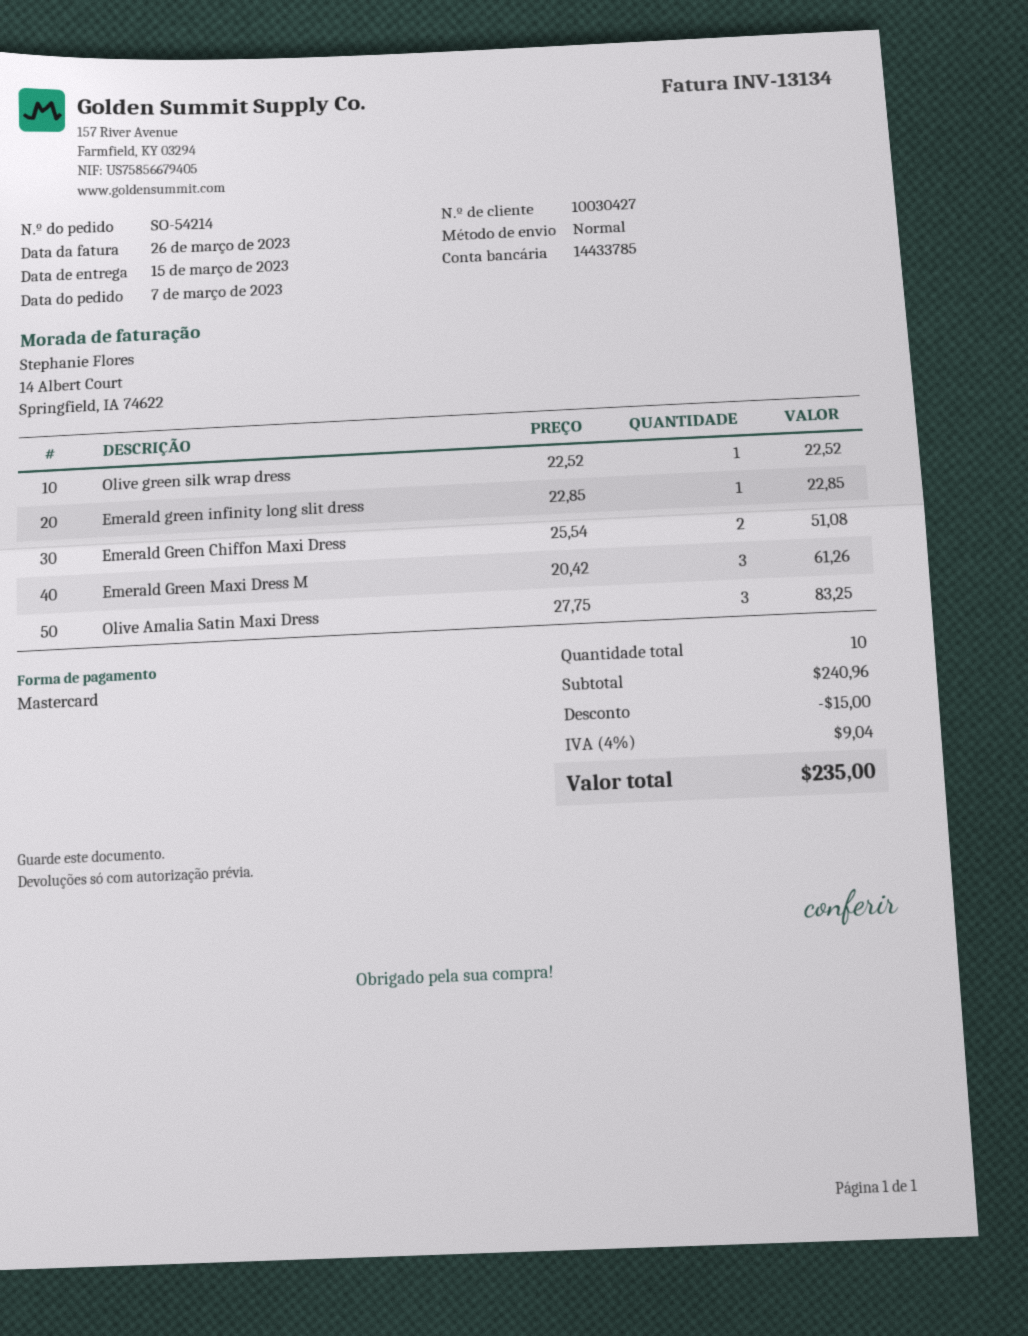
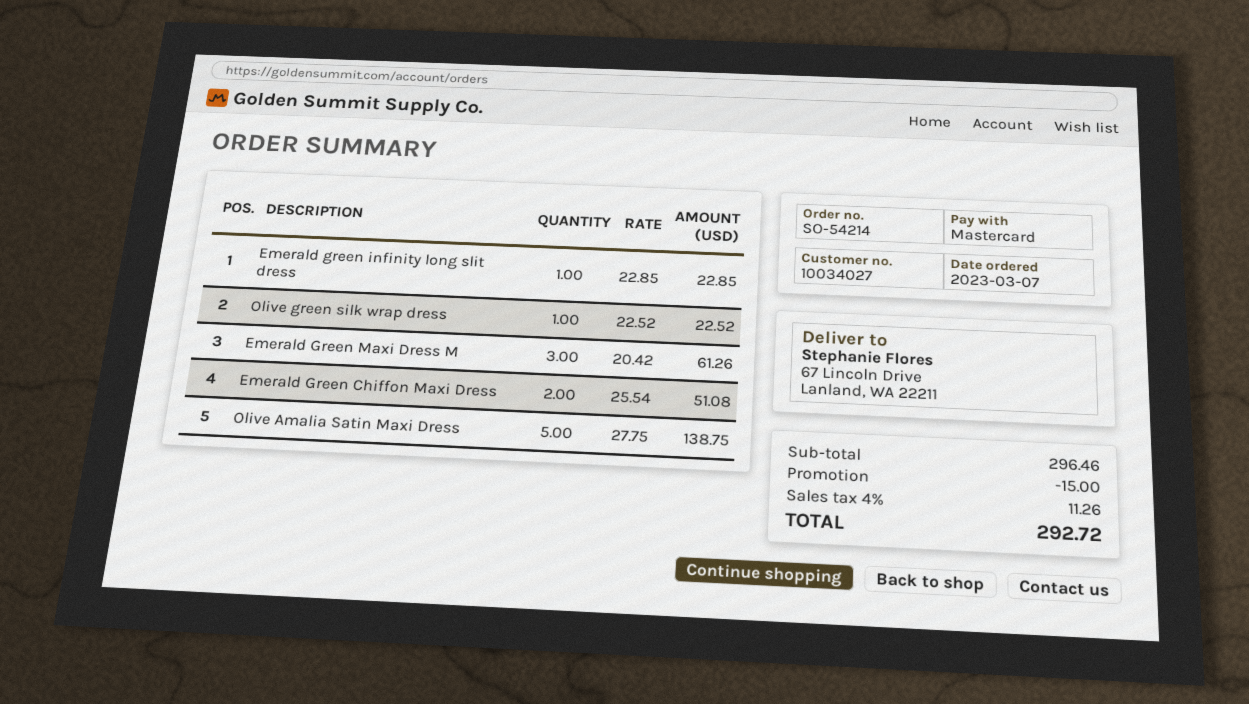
customer number: 10030427 -> 10034027
Olive Amalia Satin Maxi Dress: 3 x 27.75 = 83.25 -> 5 x 27.75 = 138.75
subtotal: 240.96 -> 296.46
tax: 4% = 9.04 -> 4% = 11.26
total: 235.00 -> 292.72

